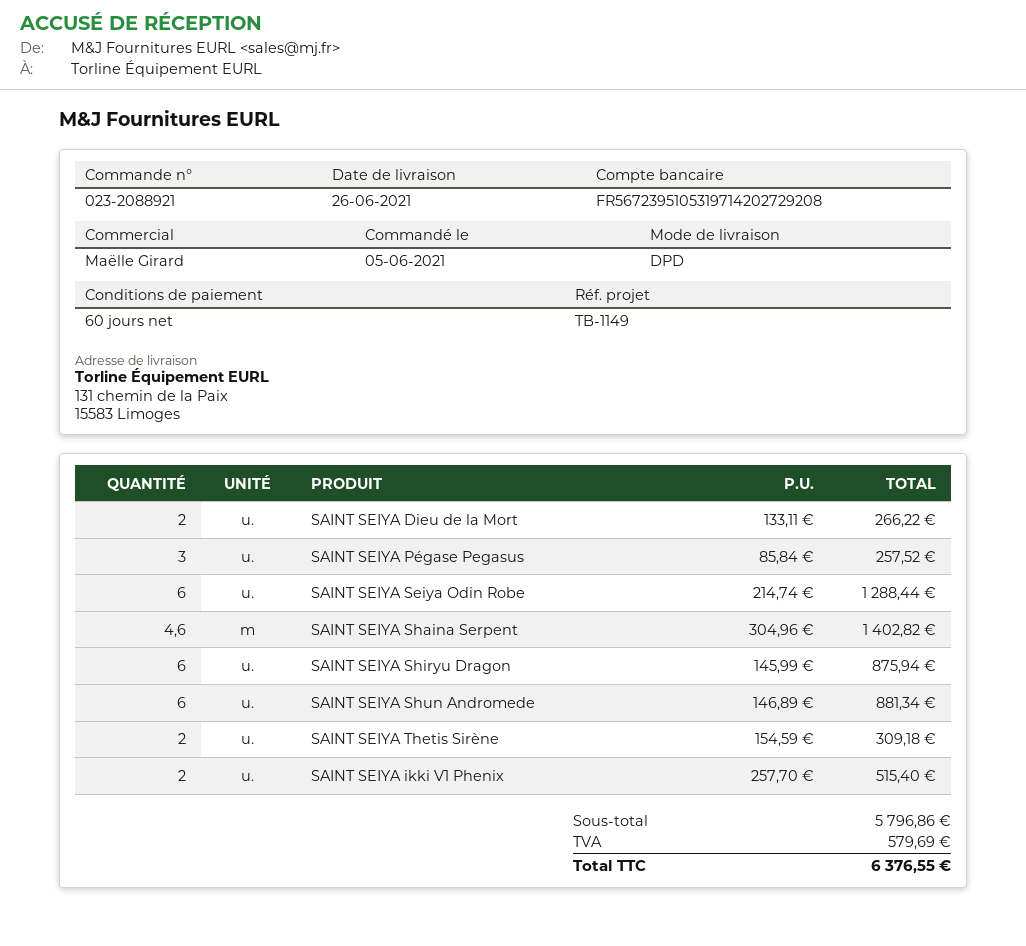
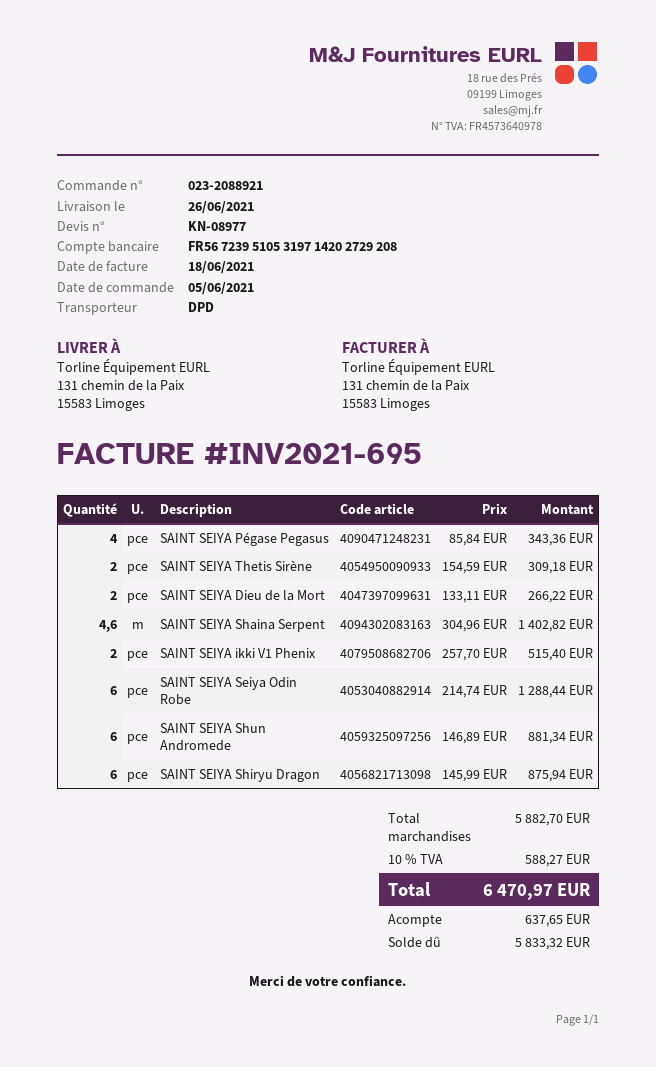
SAINT SEIYA Pégase Pegasus: 3 x 85.84 = 257.52 -> 4 x 85.84 = 343.36
subtotal: 5796.86 -> 5882.70
tax: 579.69 -> 588.27
total: 6376.55 -> 6470.97

